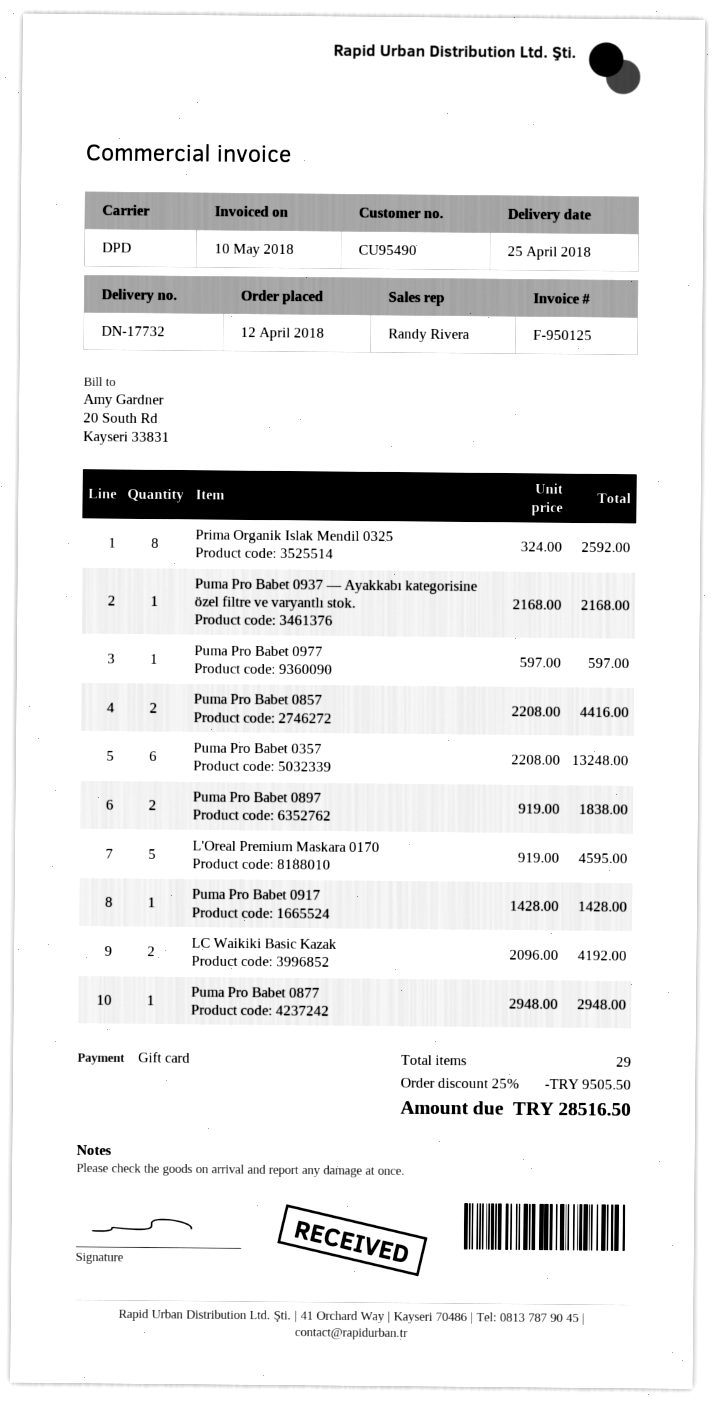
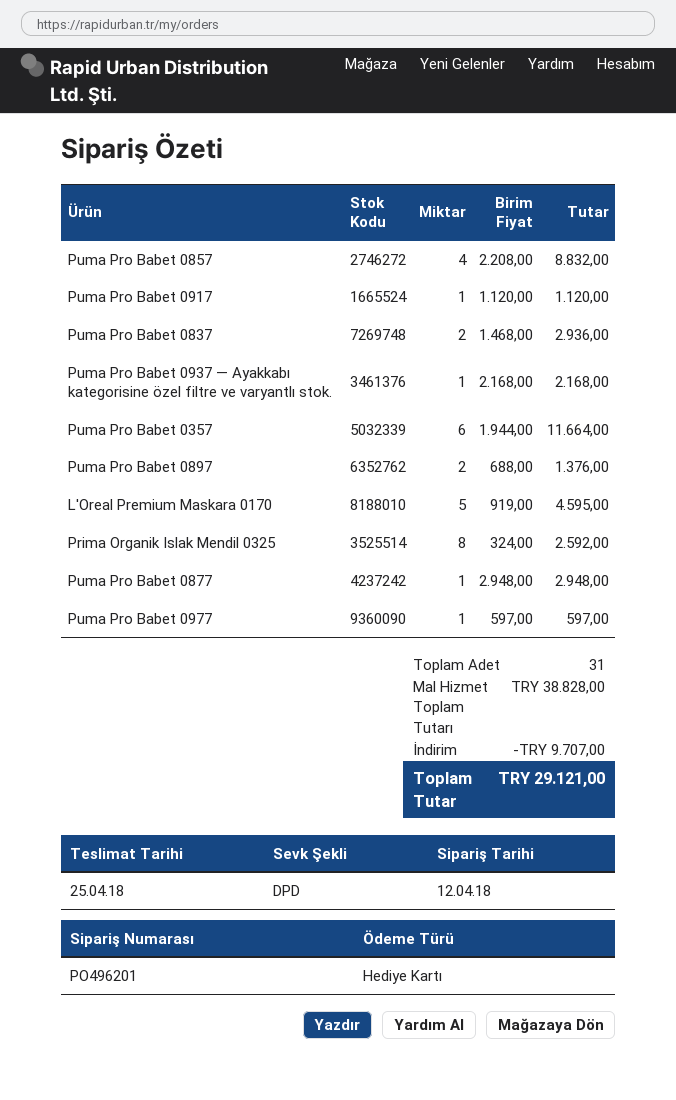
Puma Pro Babet 0857: 2 x 2208.00 = 4416.00 -> 4 x 2208.00 = 8832.00
Puma Pro Babet 0357: 6 x 2208.00 = 13248.00 -> 6 x 1944.00 = 11664.00
Puma Pro Babet 0897: 2 x 919.00 = 1838.00 -> 2 x 688.00 = 1376.00
Puma Pro Babet 0917: 1 x 1428.00 = 1428.00 -> 1 x 1120.00 = 1120.00
LC Waikiki Basic Kazak: 2 x 2096.00 = 4192.00 -> none
Puma Pro Babet 0837: none -> 2 x 1468.00 = 2936.00
total quantity: 29 -> 31
discount: 9505.50 -> 9707.00
total: 28516.50 -> 29121.00

